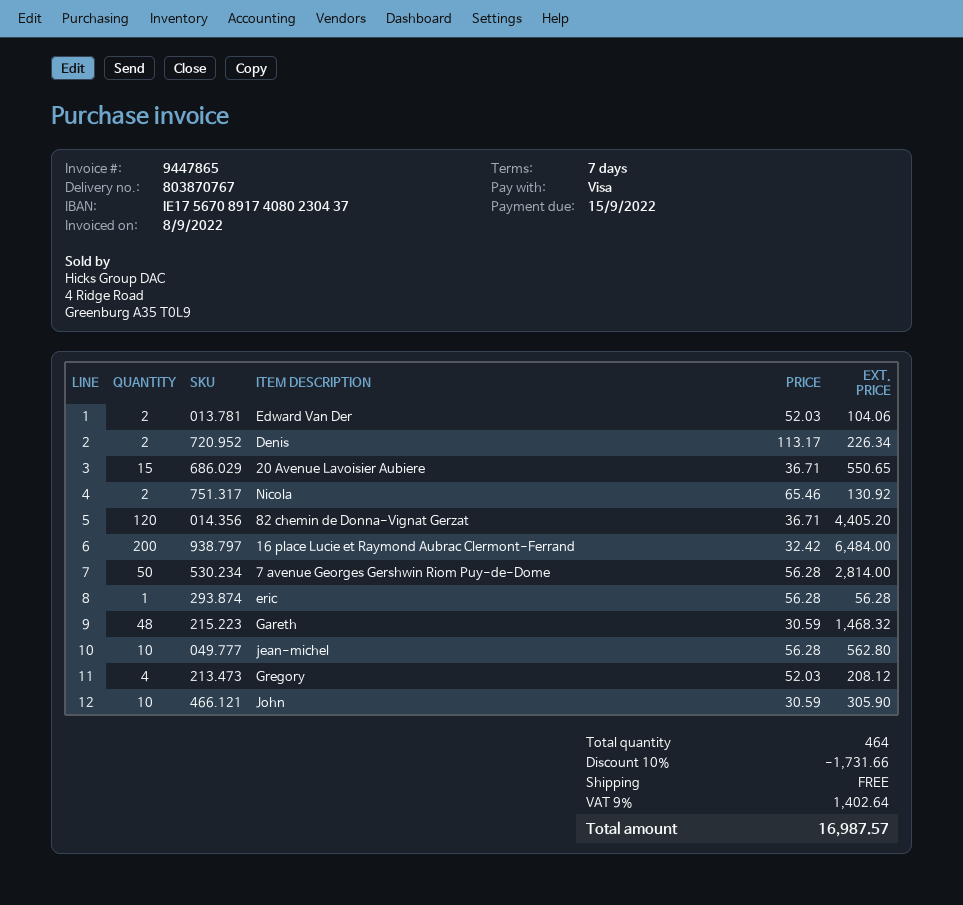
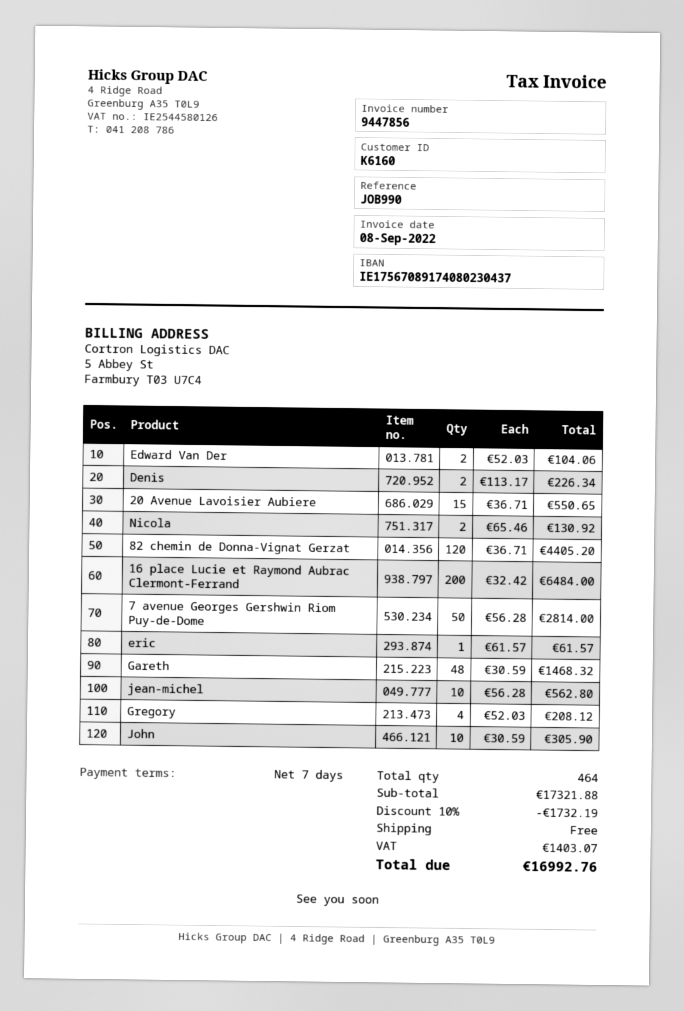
invoice number: 9447865 -> 9447856
eric: 1 x 56.28 = 56.28 -> 1 x 61.57 = 61.57
discount: 10% = 1731.66 -> 10% = 1732.19
tax: 1402.64 -> 1403.07
total: 16987.57 -> 16992.76

